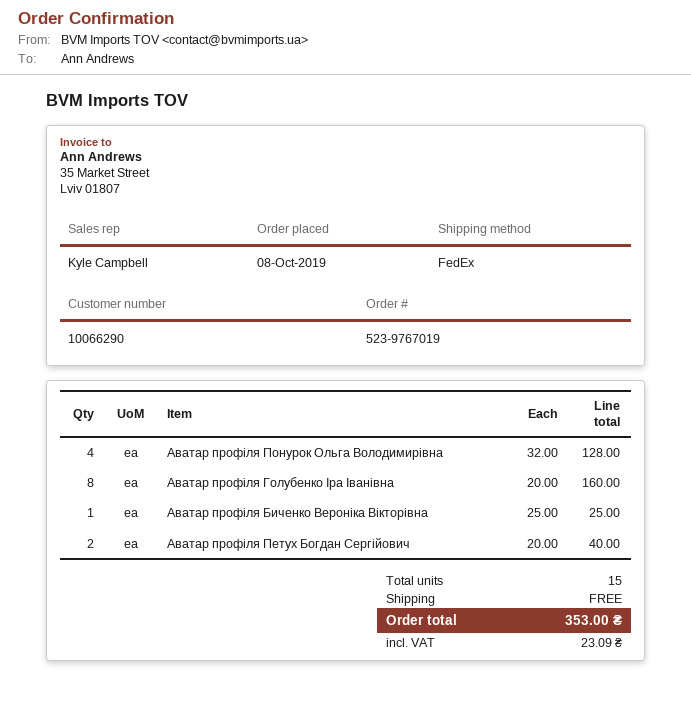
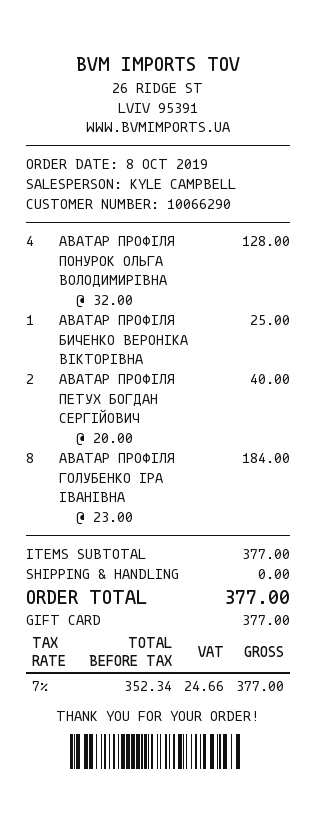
Аватар профіля Голубенко Іра Іванівна: 8 x 20.00 = 160.00 -> 8 x 23.00 = 184.00
tax: 23.09 -> 24.66
total: 353.00 -> 377.00

